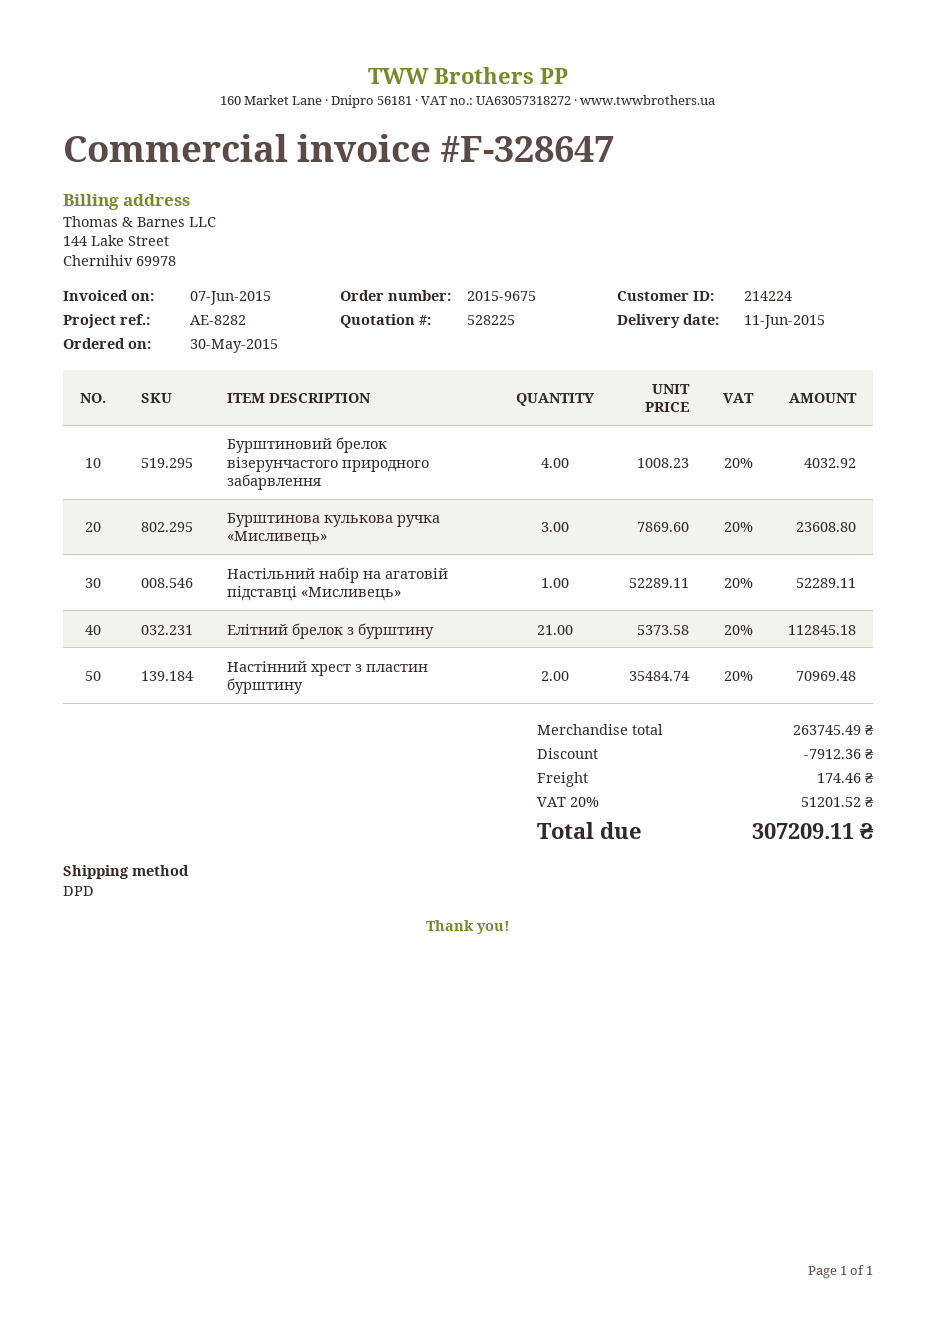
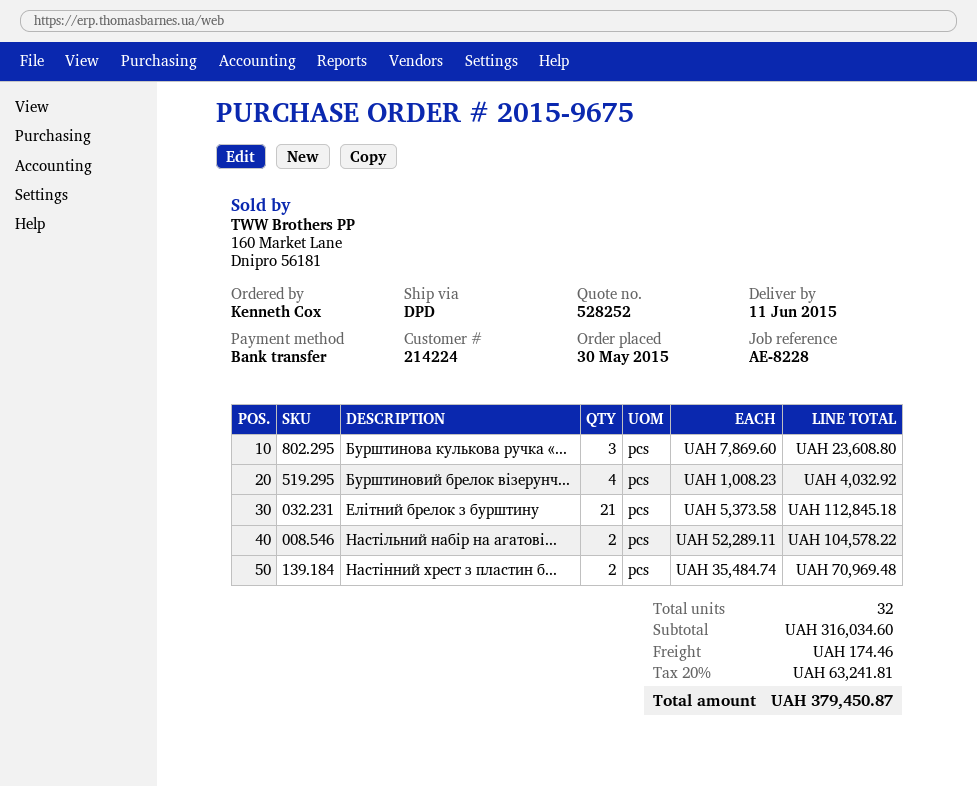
quote number: 528225 -> 528252
reference: AE-8282 -> AE-8228
Настільний набір на агатовій підставці «Мисливець»: 1 x 52289.11 = 52289.11 -> 2 x 52289.11 = 104578.22
subtotal: 263745.49 -> 316034.60
discount: 7912.36 -> none
tax: 20% = 51201.52 -> 20% = 63241.81
total: 307209.11 -> 379450.87

